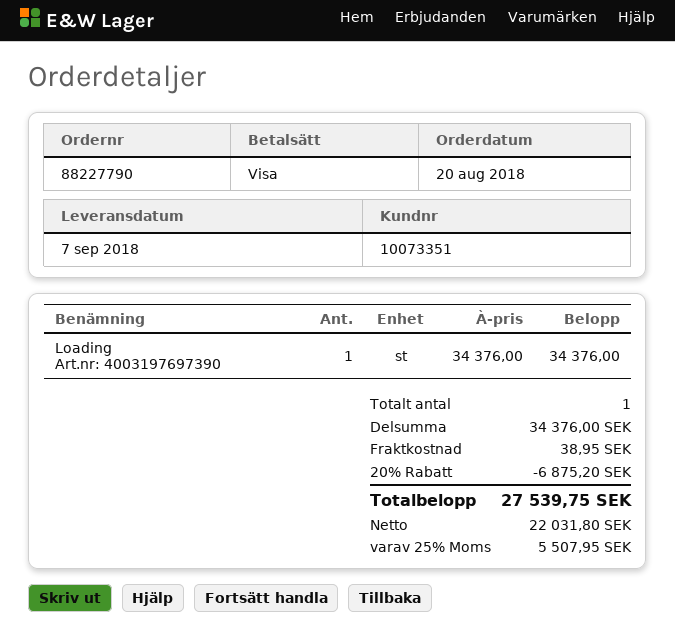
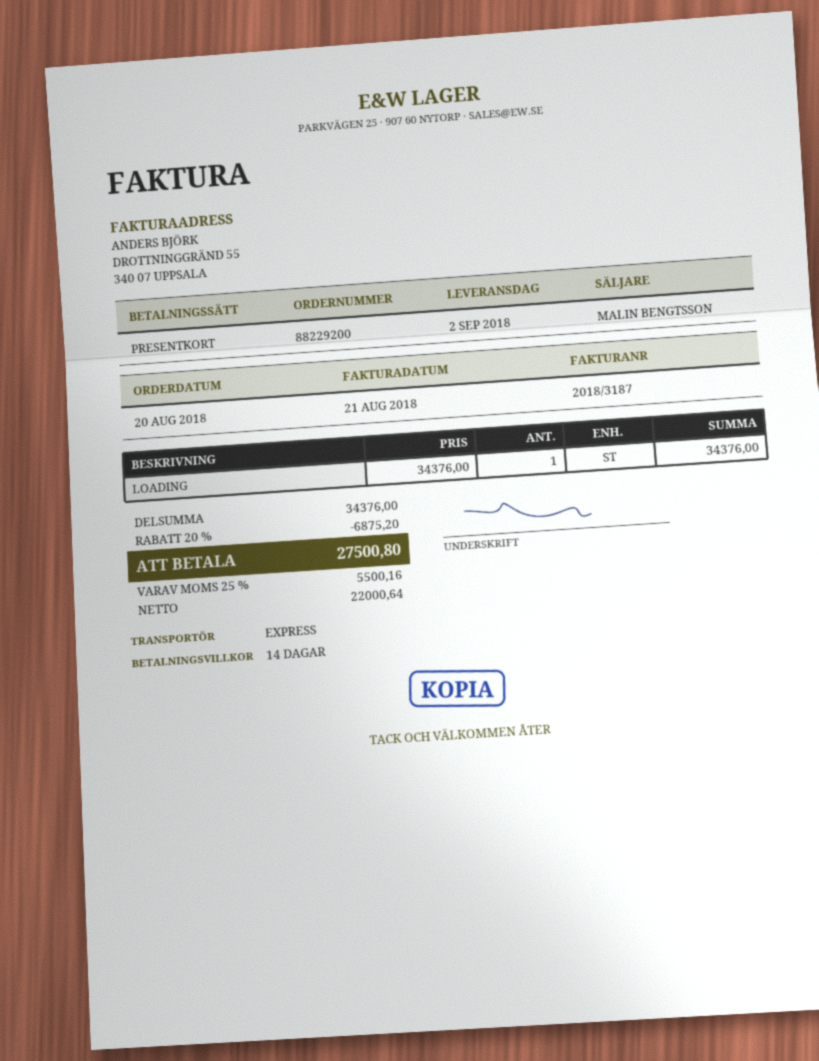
order number: 88227790 -> 88229200
delivery date: 2018-09-07 -> 2018-09-02
payment method: Visa -> gift card
shipping: 38.95 -> none
net: 22031.80 -> 22000.64
tax: 25% = 5507.95 -> 25% = 5500.16
total: 27539.75 -> 27500.80

